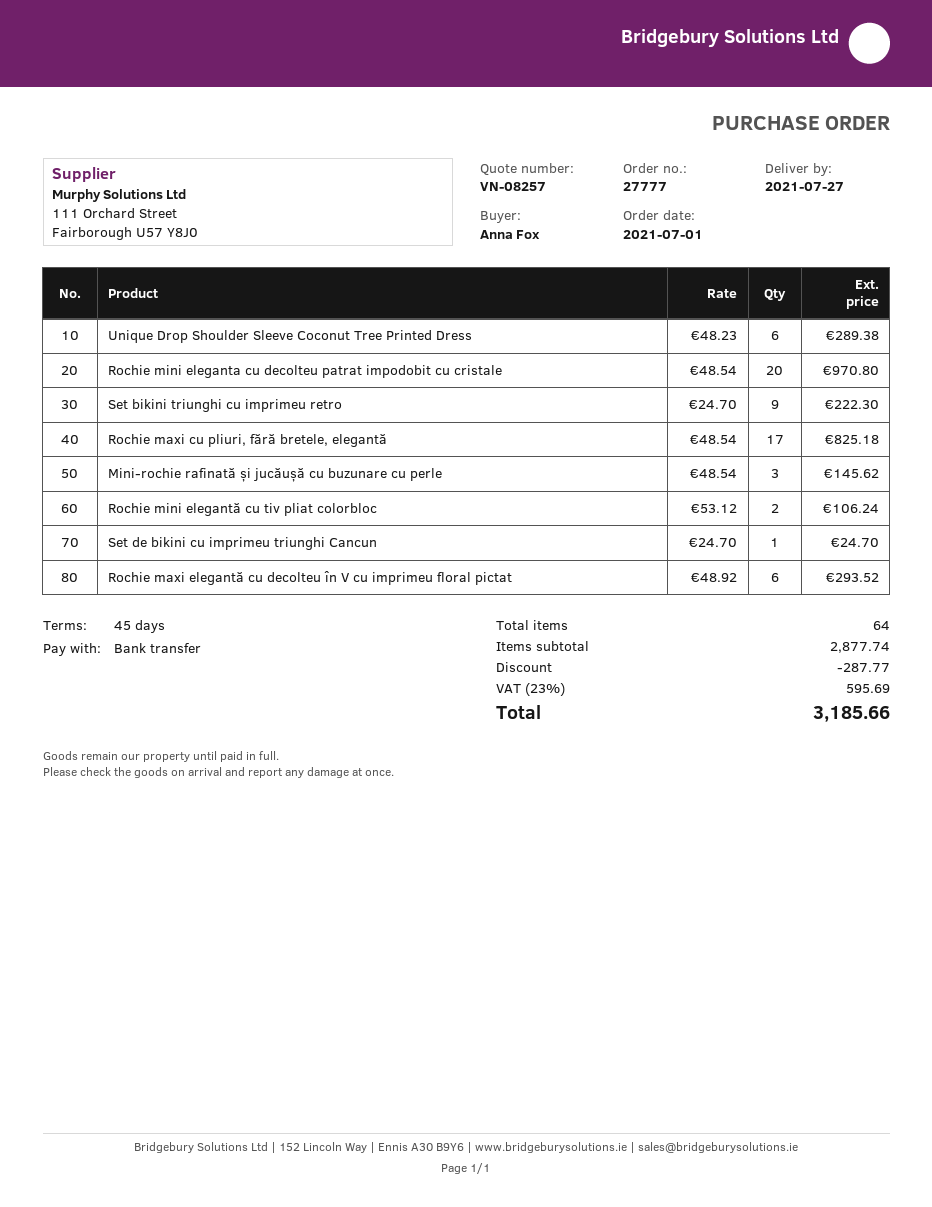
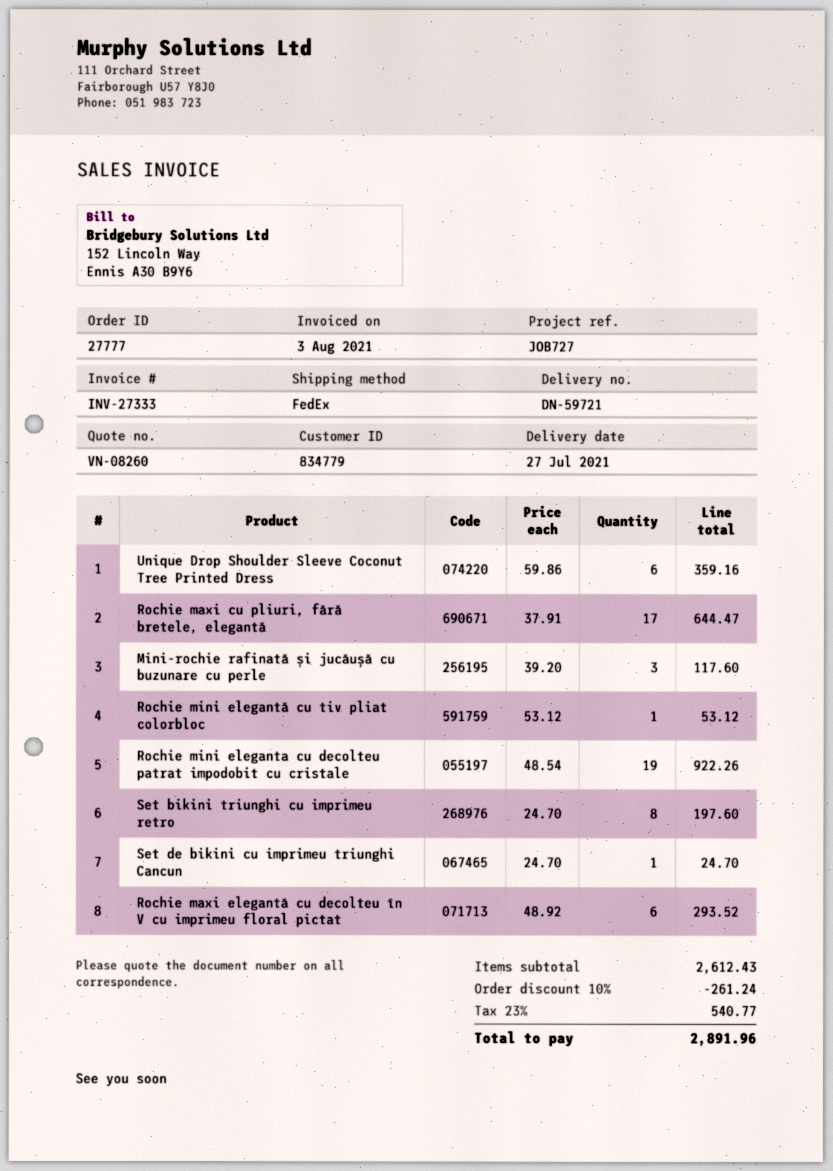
quote number: VN-08257 -> VN-08260
Unique Drop Shoulder Sleeve Coconut Tree Printed Dress: 6 x 48.23 = 289.38 -> 6 x 59.86 = 359.16
Rochie mini eleganta cu decolteu patrat impodobit cu cristale: 20 x 48.54 = 970.80 -> 19 x 48.54 = 922.26
Set bikini triunghi cu imprimeu retro: 9 x 24.70 = 222.30 -> 8 x 24.70 = 197.60
Rochie maxi cu pliuri, fără bretele, elegantă: 17 x 48.54 = 825.18 -> 17 x 37.91 = 644.47
Mini-rochie rafinată și jucăușă cu buzunare cu perle: 3 x 48.54 = 145.62 -> 3 x 39.20 = 117.60
Rochie mini elegantă cu tiv pliat colorbloc: 2 x 53.12 = 106.24 -> 1 x 53.12 = 53.12
subtotal: 2877.74 -> 2612.43
discount: 287.77 -> 261.24
tax: 23% = 595.69 -> 23% = 540.77
total: 3185.66 -> 2891.96

